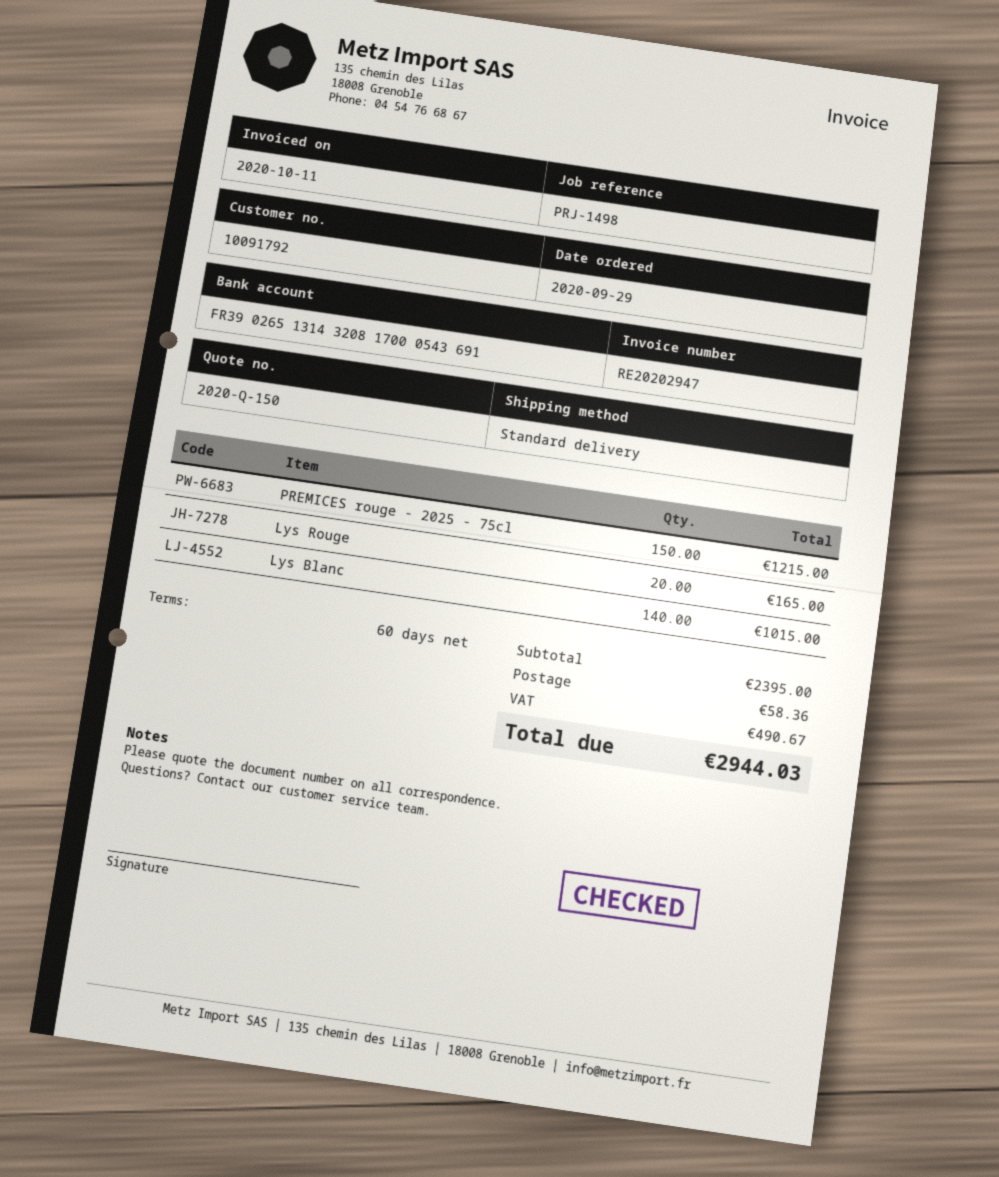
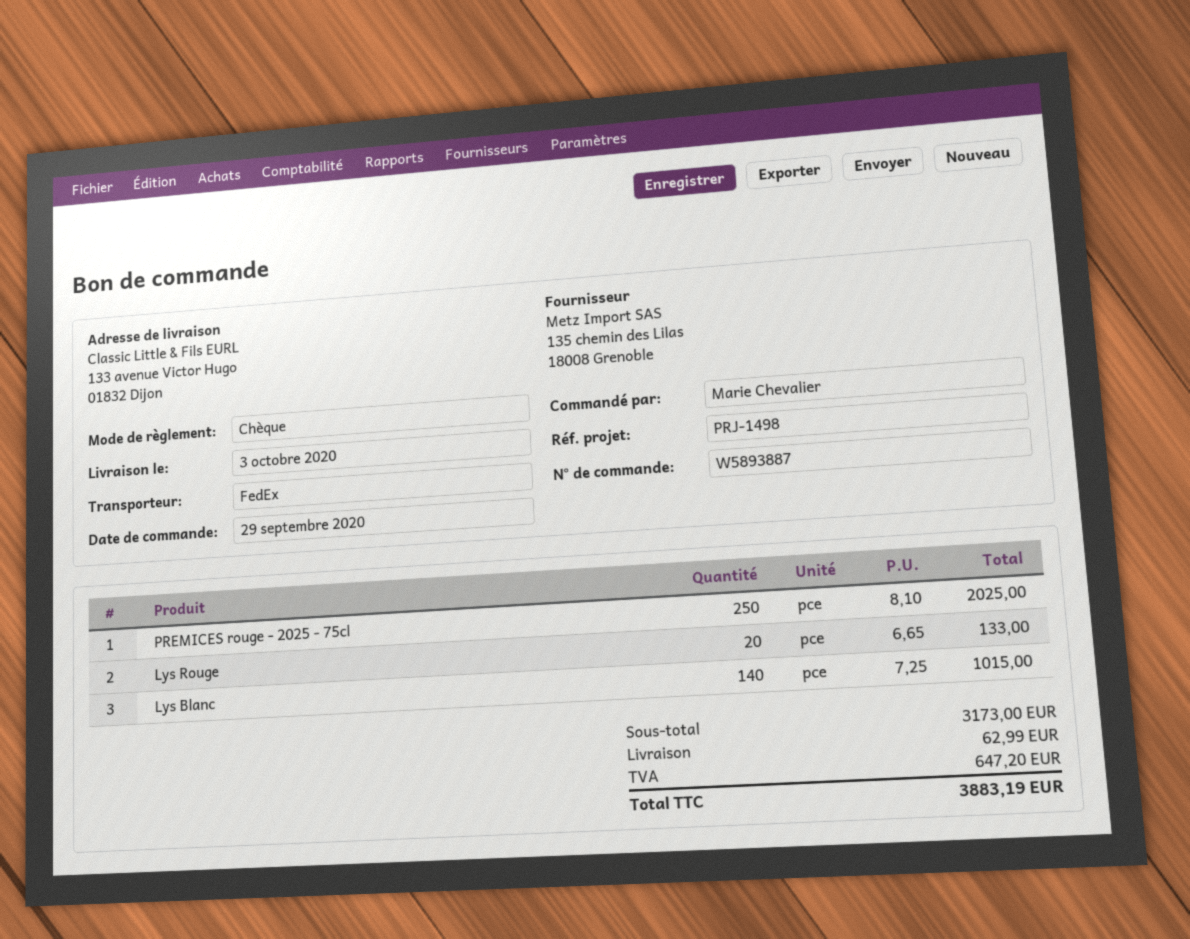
shipping method: standard -> FedEx
PREMICES rouge - 2025 - 75cl: 150 for 1215.00 -> 250 for 2025.00
Lys Rouge: 20 for 165.00 -> 20 for 133.00
subtotal: 2395.00 -> 3173.00
shipping: 58.36 -> 62.99
tax: 490.67 -> 647.20
total: 2944.03 -> 3883.19

